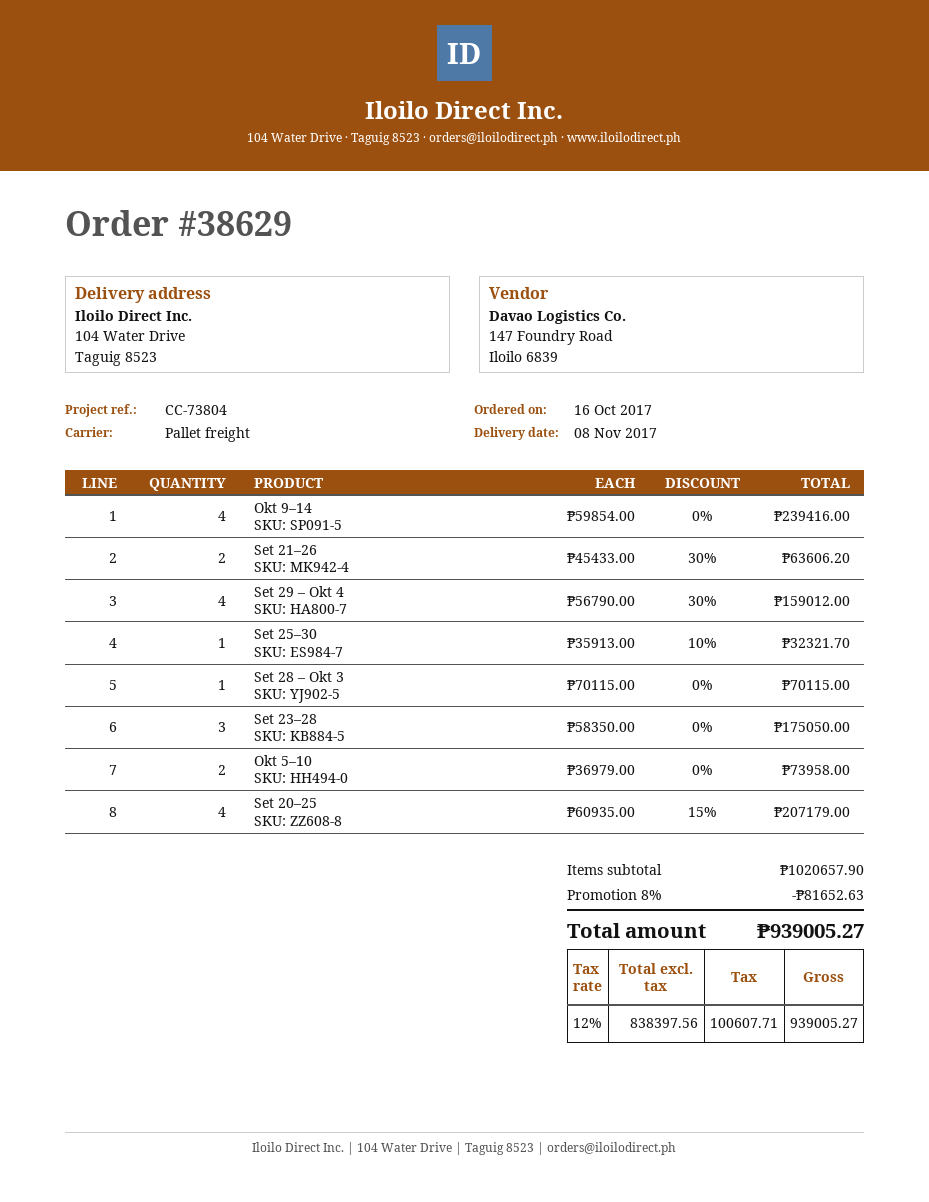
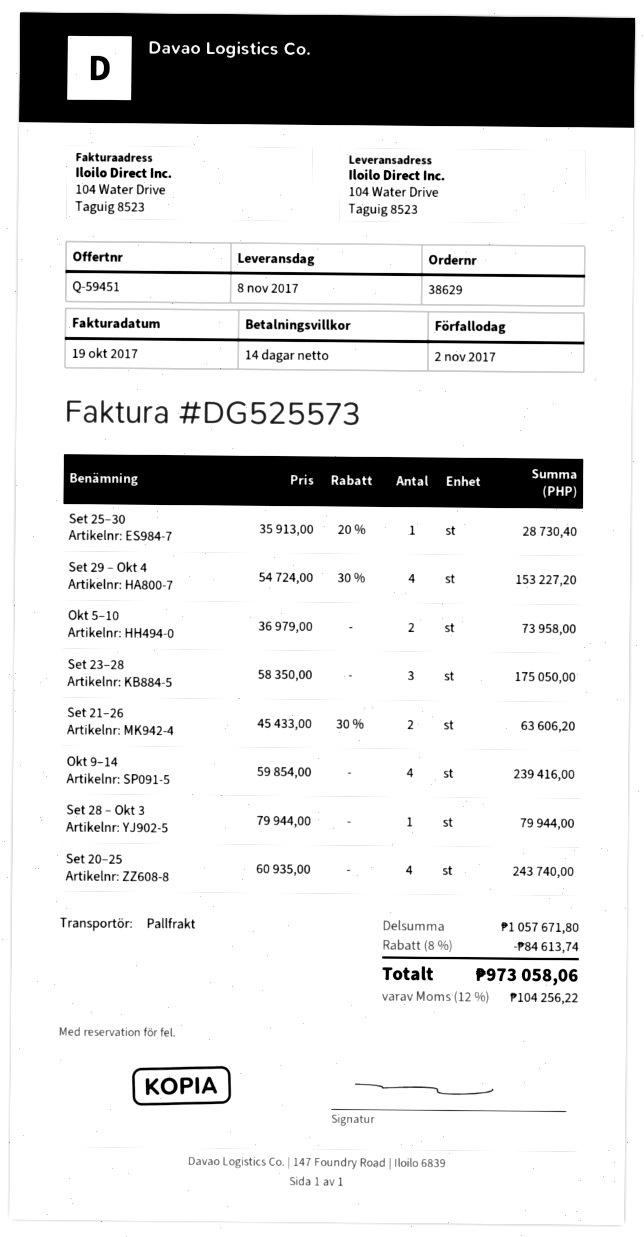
Set 29 – Okt 4: 4 x 56790.00 - 30% = 159012.00 -> 4 x 54724.00 - 30% = 153227.20
Set 25–30: 1 x 35913.00 - 10% = 32321.70 -> 1 x 35913.00 - 20% = 28730.40
Set 28 – Okt 3: 1 x 70115.00 = 70115.00 -> 1 x 79944.00 = 79944.00
Set 20–25: 4 x 60935.00 - 15% = 207179.00 -> 4 x 60935.00 = 243740.00
subtotal: 1020657.90 -> 1057671.80
discount: 8% = 81652.63 -> 8% = 84613.74
tax: 12% = 100607.71 -> 12% = 104256.22
total: 939005.27 -> 973058.06

